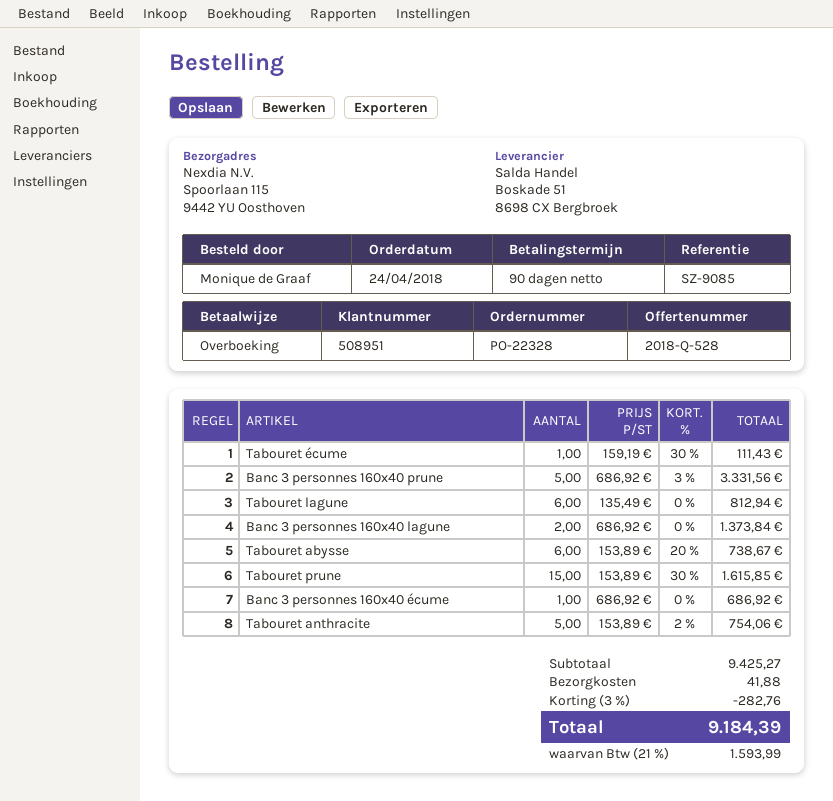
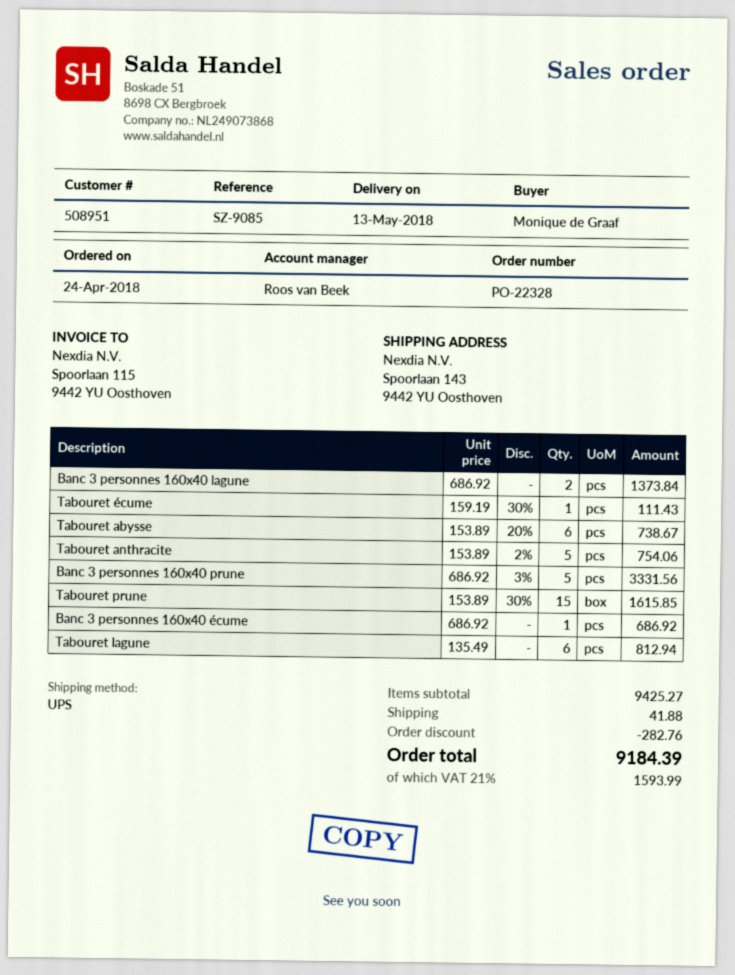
ship to: Spoorlaan 115, 9442 YU Oosthoven -> Spoorlaan 143, 9442 YU Oosthoven

